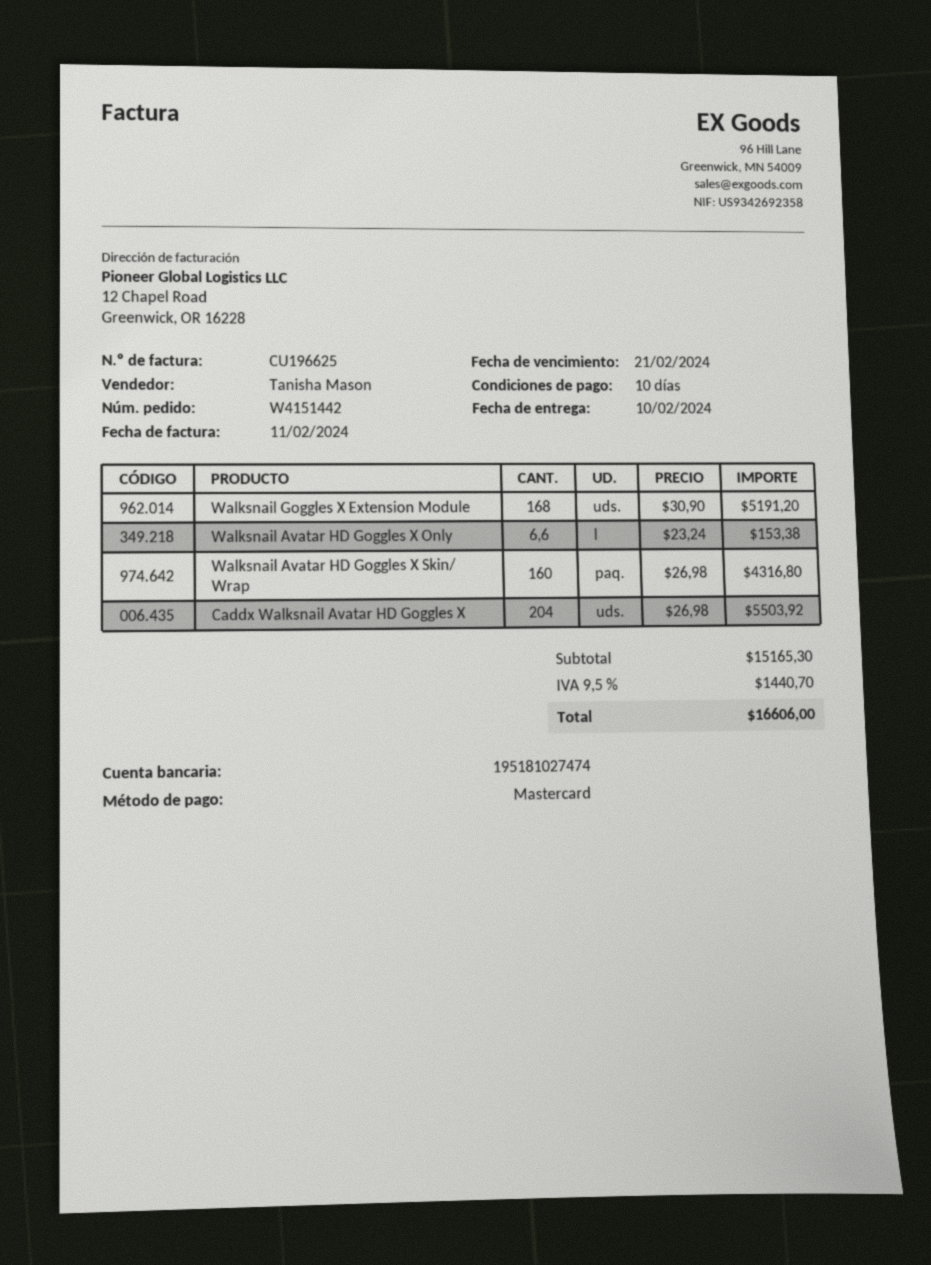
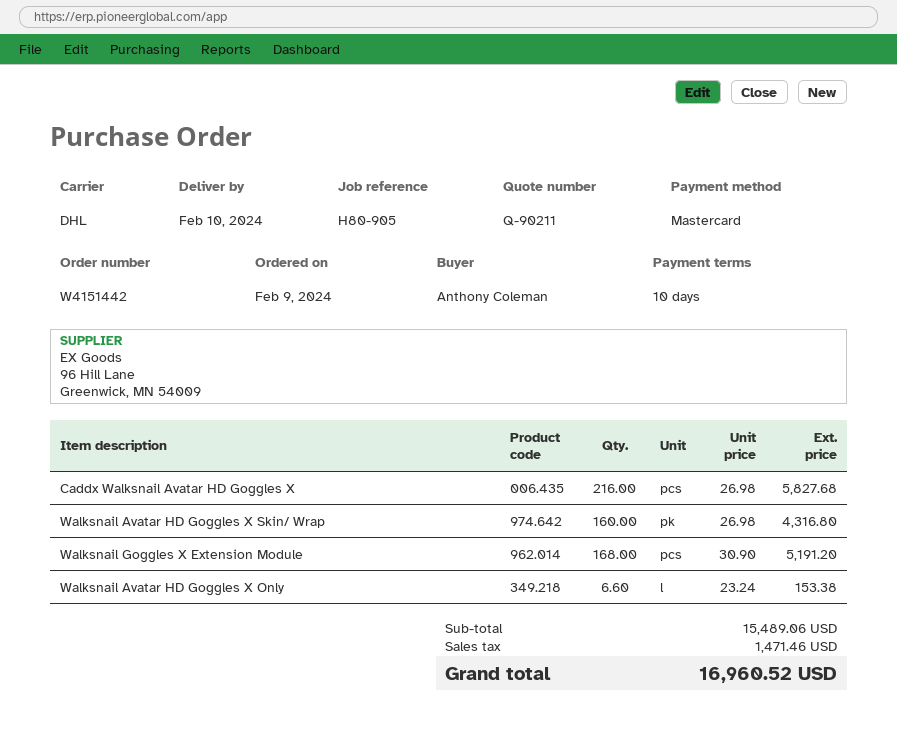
Caddx Walksnail Avatar HD Goggles X: 204 x 26.98 = 5503.92 -> 216 x 26.98 = 5827.68
subtotal: 15165.30 -> 15489.06
tax: 1440.70 -> 1471.46
total: 16606.00 -> 16960.52

